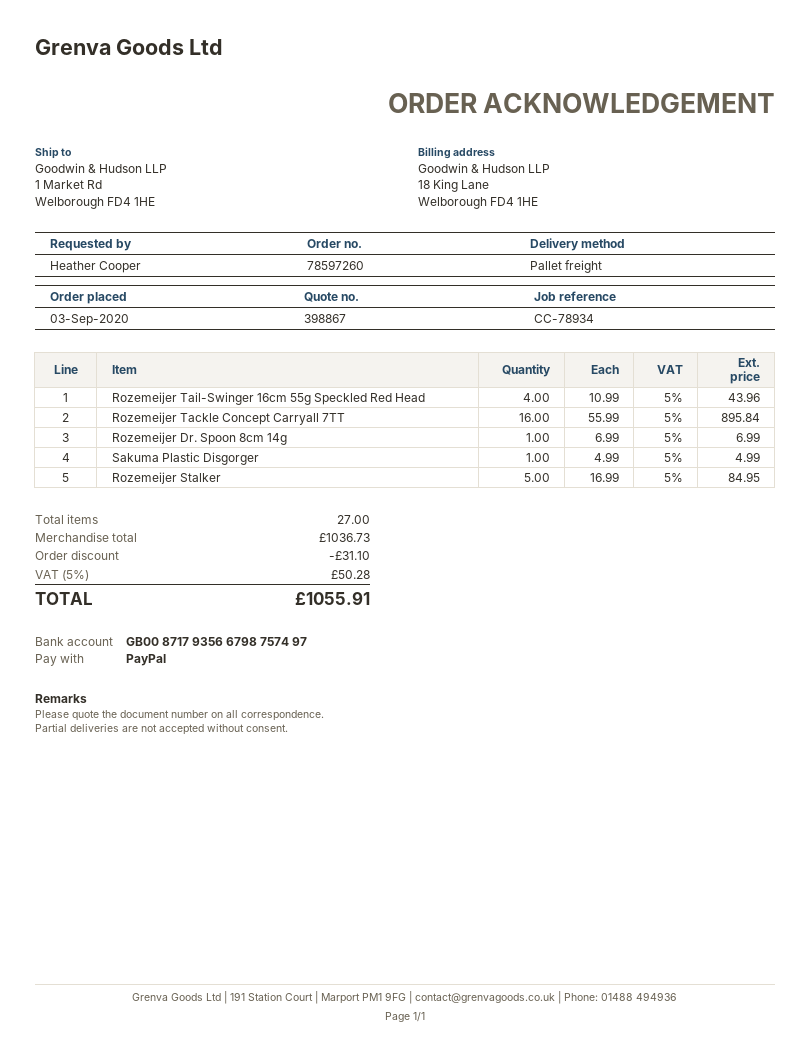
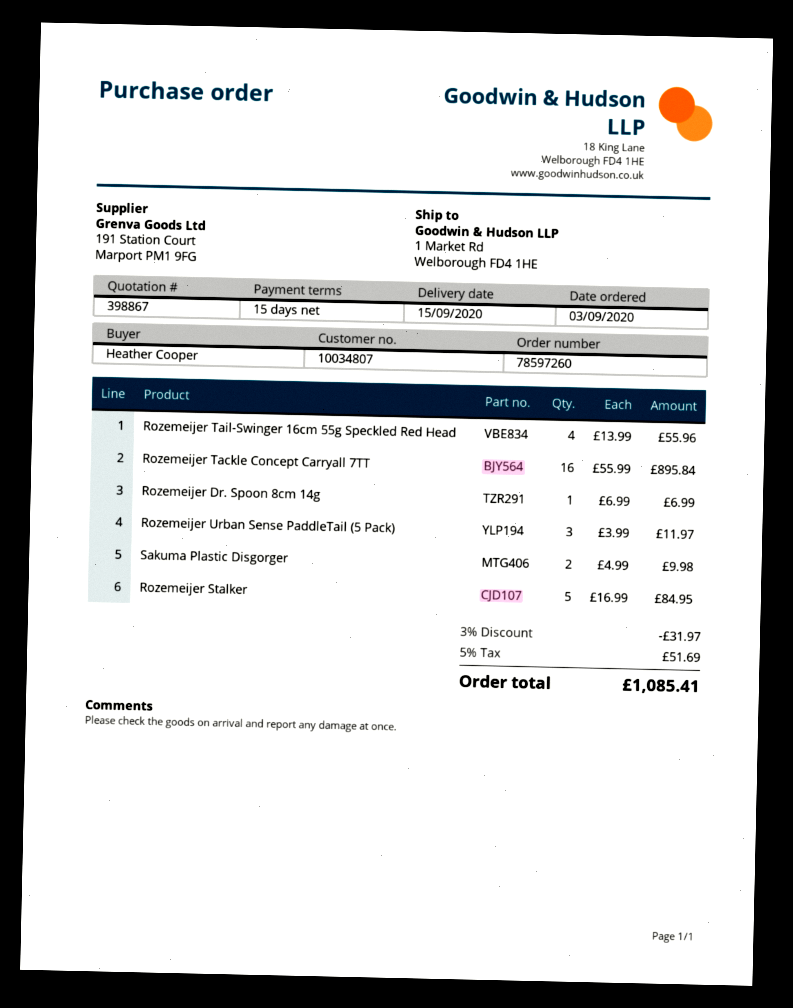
Rozemeijer Tail-Swinger 16cm 55g Speckled Red Head: 4 x 10.99 = 43.96 -> 4 x 13.99 = 55.96
Sakuma Plastic Disgorger: 1 x 4.99 = 4.99 -> 2 x 4.99 = 9.98
Rozemeijer Urban Sense PaddleTail (5 Pack): none -> 3 x 3.99 = 11.97
discount: 31.10 -> 31.97
tax: 5% = 50.28 -> 5% = 51.69
total: 1055.91 -> 1085.41

